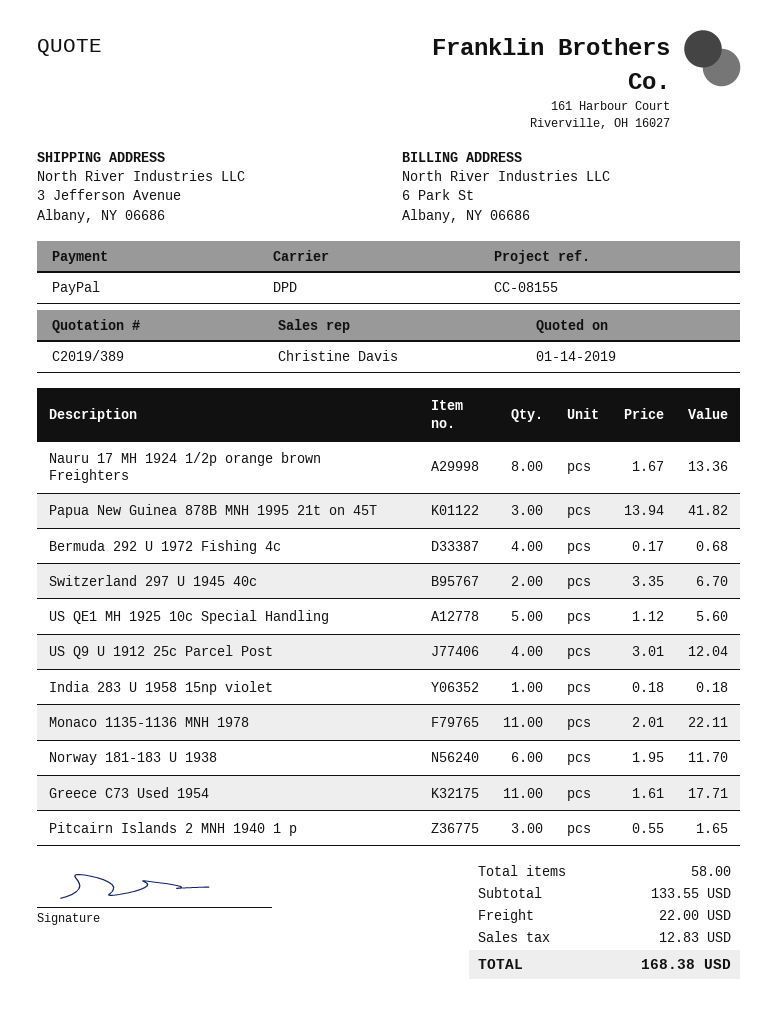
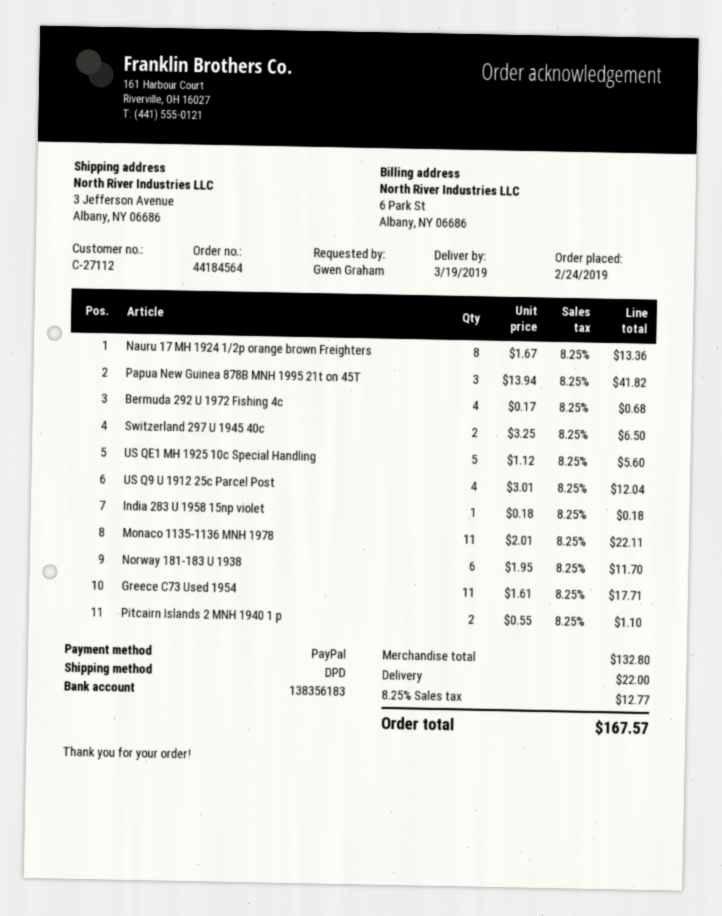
Switzerland 297 U 1945 40c: 2 x 3.35 = 6.70 -> 2 x 3.25 = 6.50
Pitcairn Islands 2 MNH 1940 1 p: 3 x 0.55 = 1.65 -> 2 x 0.55 = 1.10
subtotal: 133.55 -> 132.80
tax: 12.83 -> 12.77
total: 168.38 -> 167.57

